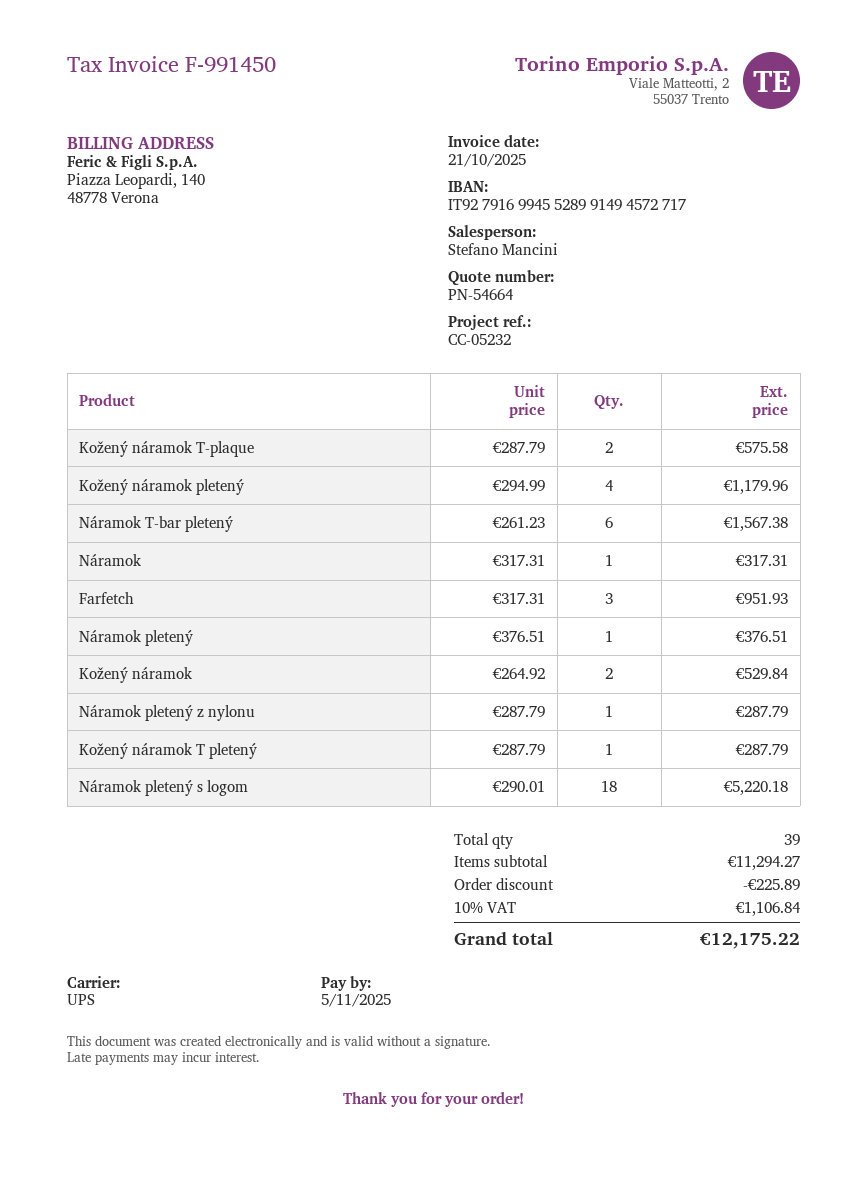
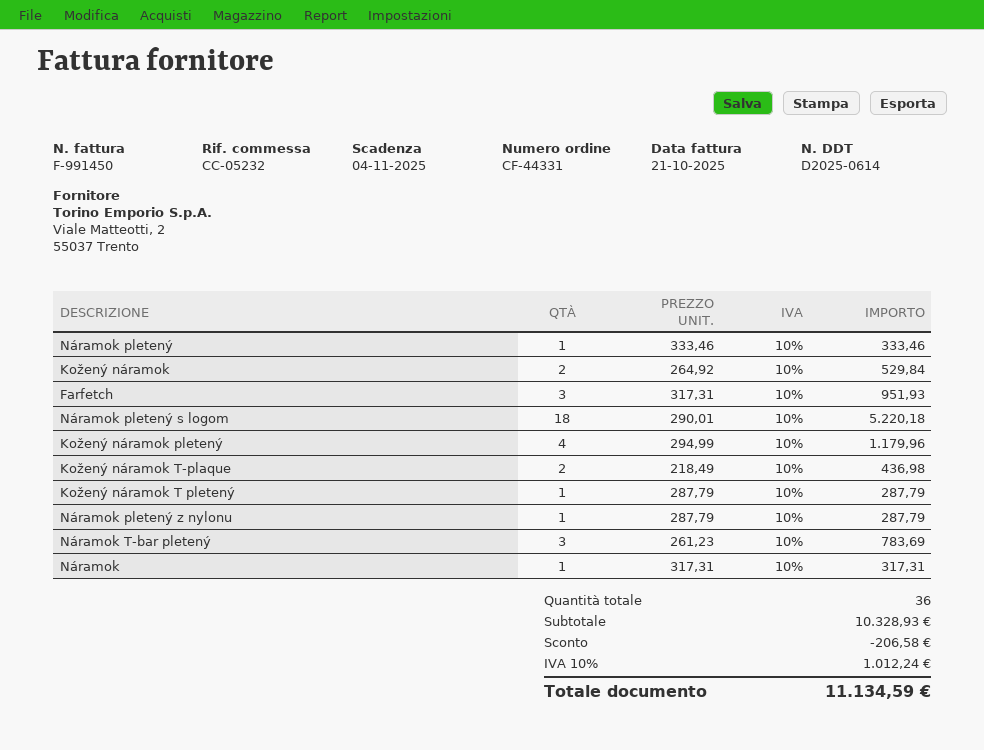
due date: 2025-11-05 -> 2025-11-04
Kožený náramok T-plaque: 2 x 287.79 = 575.58 -> 2 x 218.49 = 436.98
Náramok T-bar pletený: 6 x 261.23 = 1567.38 -> 3 x 261.23 = 783.69
Náramok pletený: 1 x 376.51 = 376.51 -> 1 x 333.46 = 333.46
total quantity: 39 -> 36
subtotal: 11294.27 -> 10328.93
discount: 225.89 -> 206.58
tax: 10% = 1106.84 -> 10% = 1012.24
total: 12175.22 -> 11134.59

